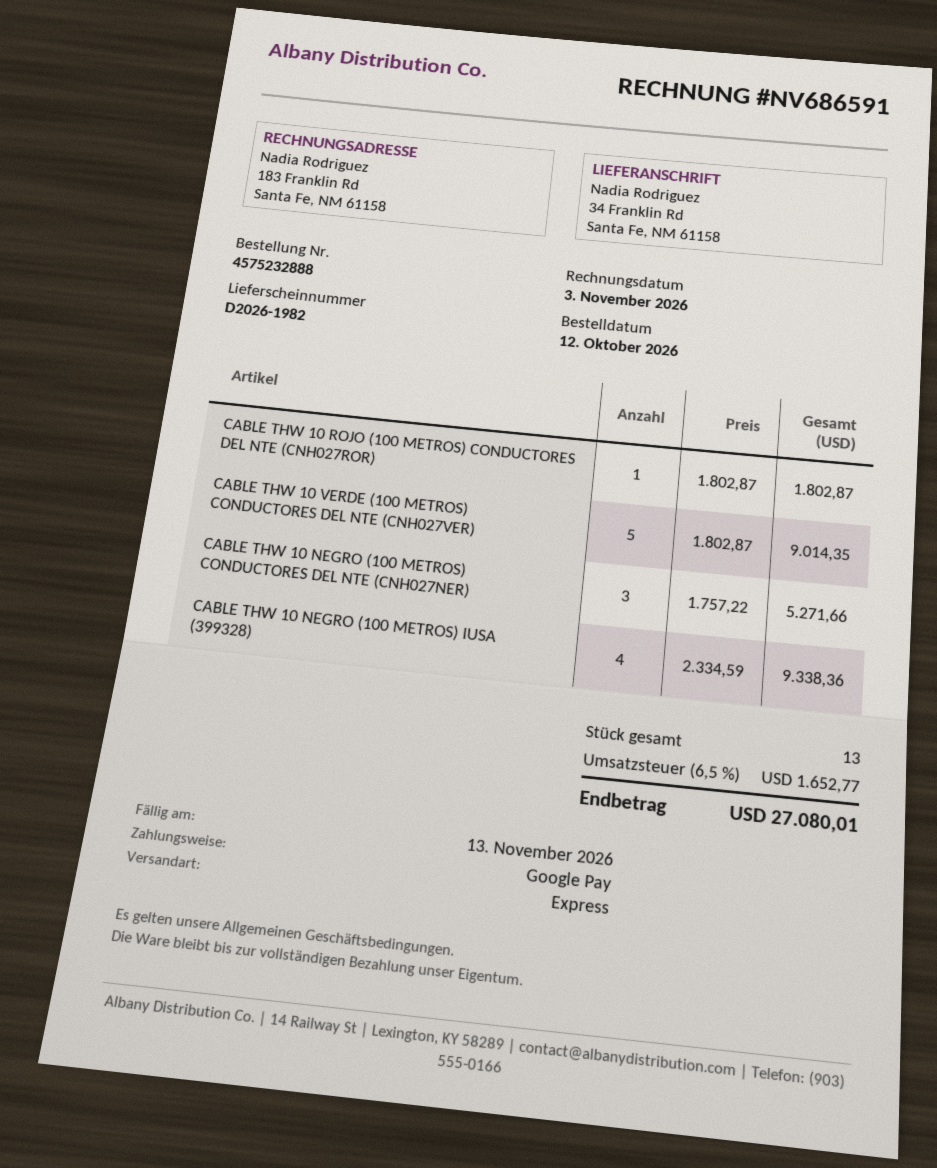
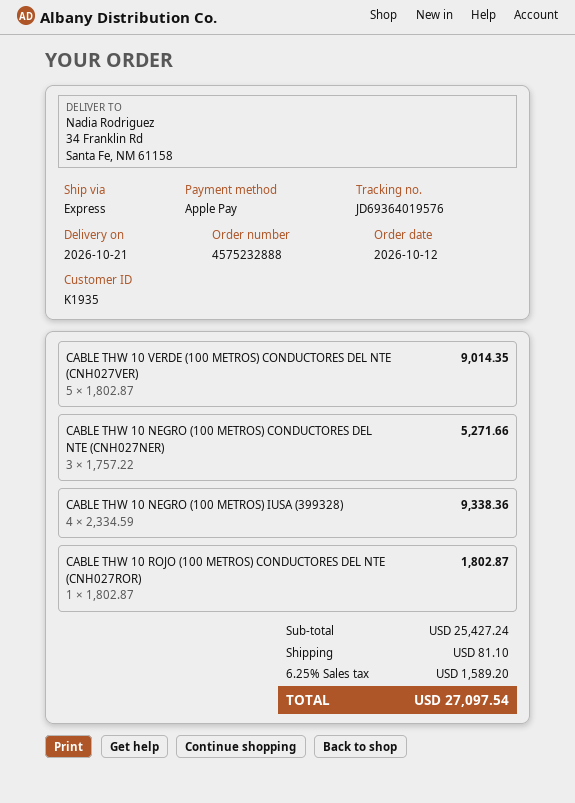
payment method: Google Pay -> Apple Pay
shipping: none -> 81.10
tax: 6.5% = 1652.77 -> 6.25% = 1589.20
total: 27080.01 -> 27097.54

